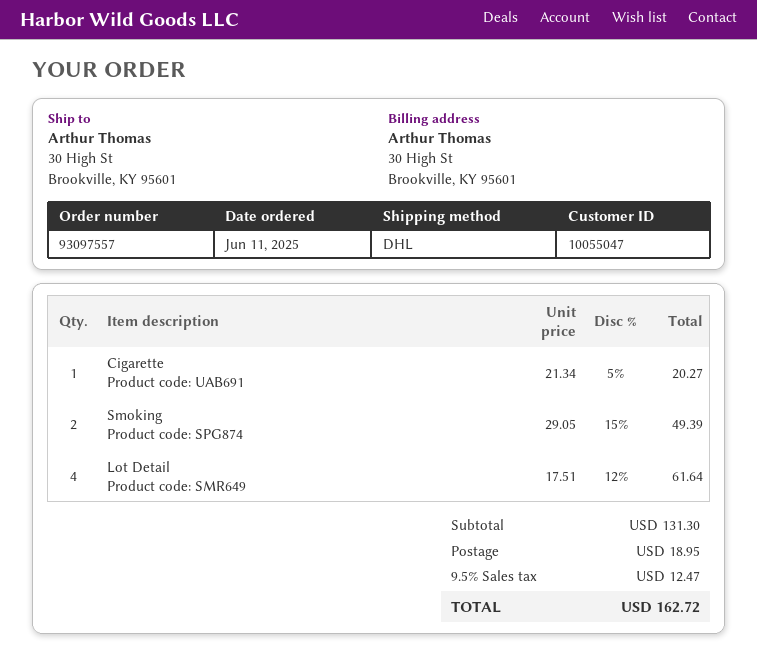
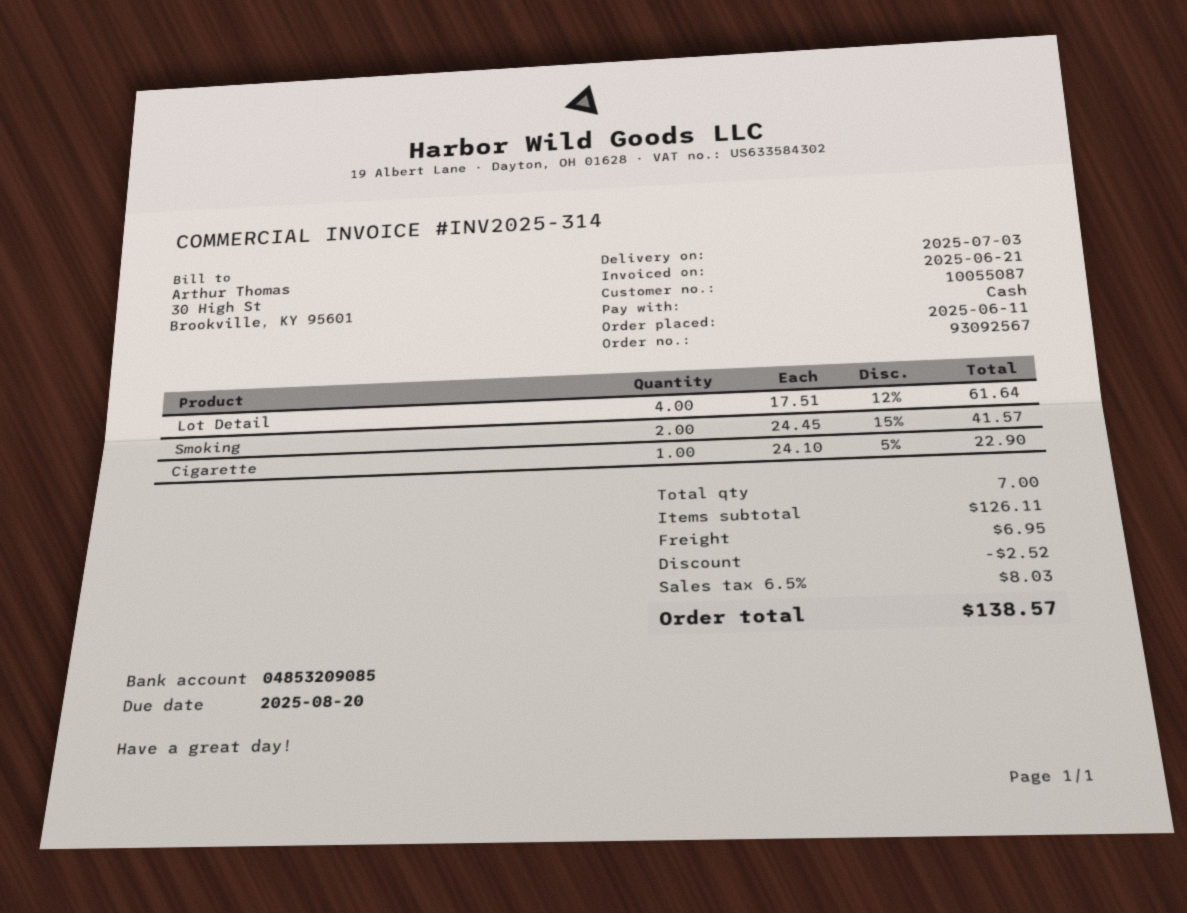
order number: 93097557 -> 93092567
customer number: 10055047 -> 10055087
Cigarette: 1 x 21.34 - 5% = 20.27 -> 1 x 24.10 - 5% = 22.90
Smoking: 2 x 29.05 - 15% = 49.39 -> 2 x 24.45 - 15% = 41.57
subtotal: 131.30 -> 126.11
discount: none -> 2.52
shipping: 18.95 -> 6.95
tax: 9.5% = 12.47 -> 6.5% = 8.03
total: 162.72 -> 138.57

